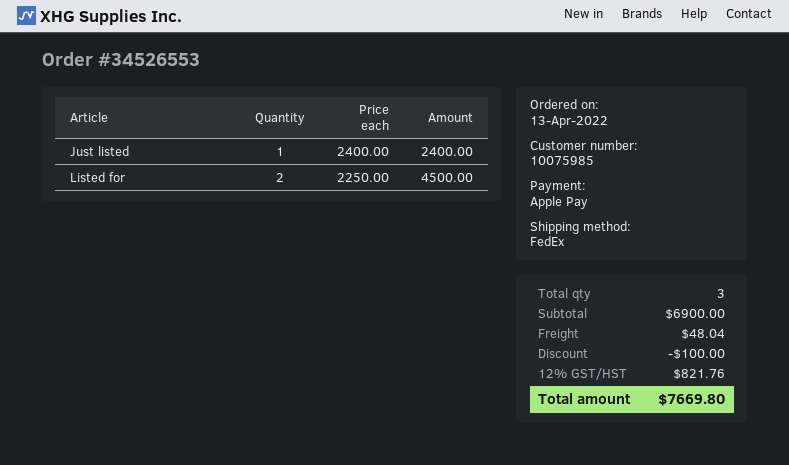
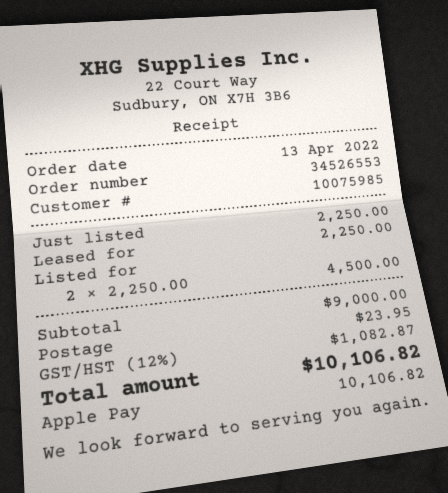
Just listed: 1 x 2400.00 = 2400.00 -> 1 x 2250.00 = 2250.00
Leased for: none -> 1 x 2250.00 = 2250.00
subtotal: 6900.00 -> 9000.00
discount: 100.00 -> none
shipping: 48.04 -> 23.95
tax: 12% = 821.76 -> 12% = 1082.87
total: 7669.80 -> 10106.82

